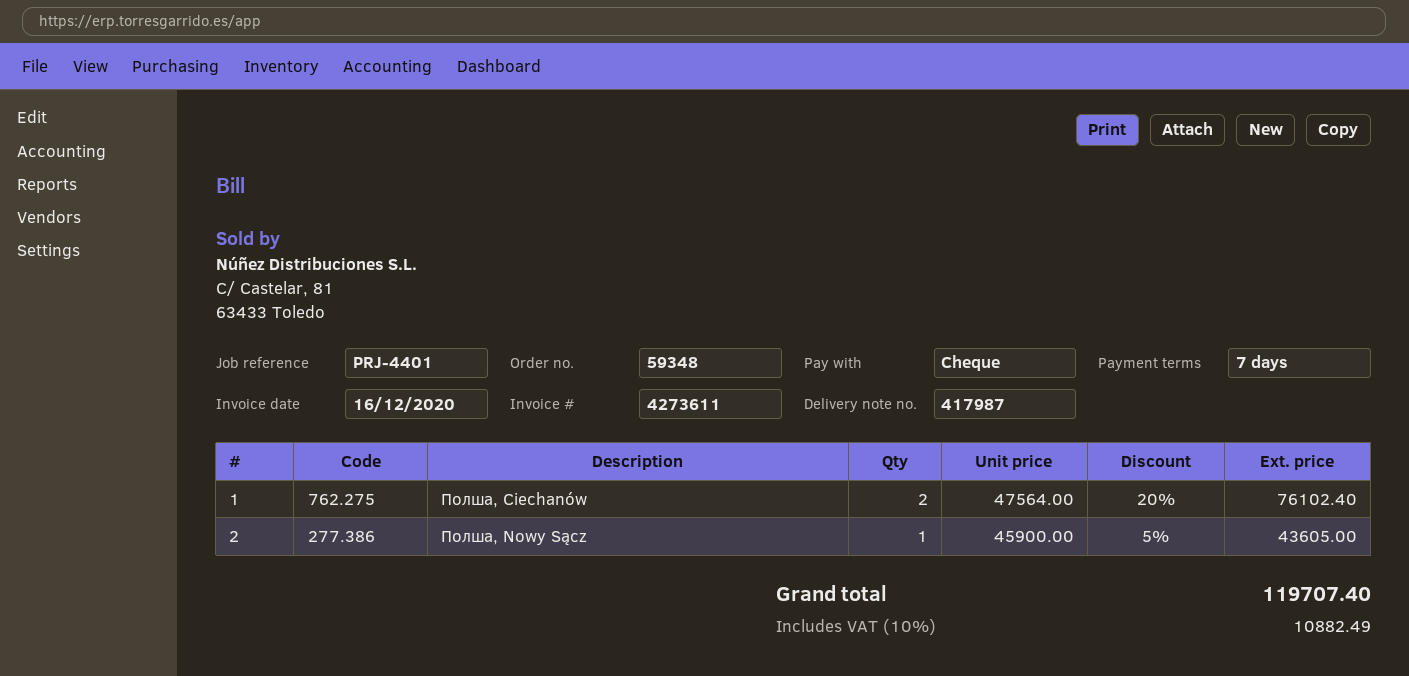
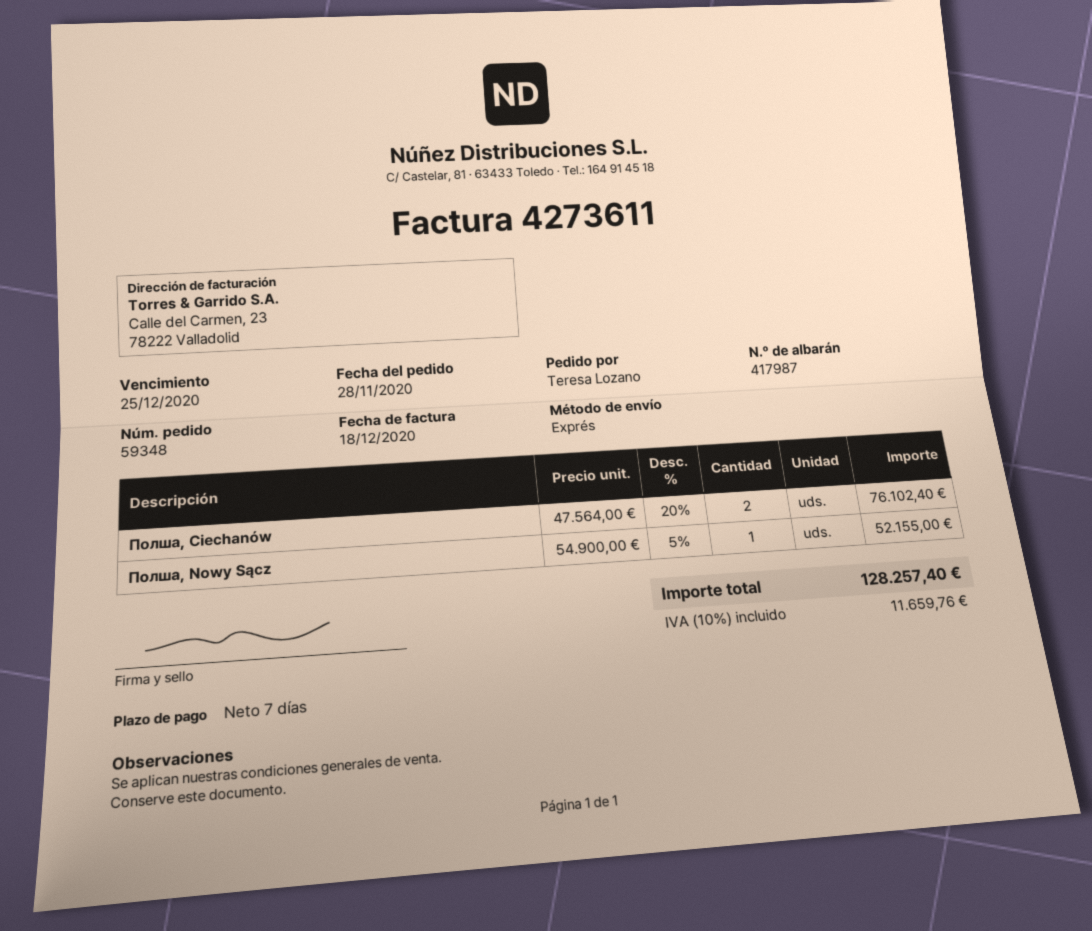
invoice date: 2020-12-16 -> 2020-12-18
Полша, Nowy Sącz: 1 x 45900.00 - 5% = 43605.00 -> 1 x 54900.00 - 5% = 52155.00
tax: 10% = 10882.49 -> 10% = 11659.76
total: 119707.40 -> 128257.40

